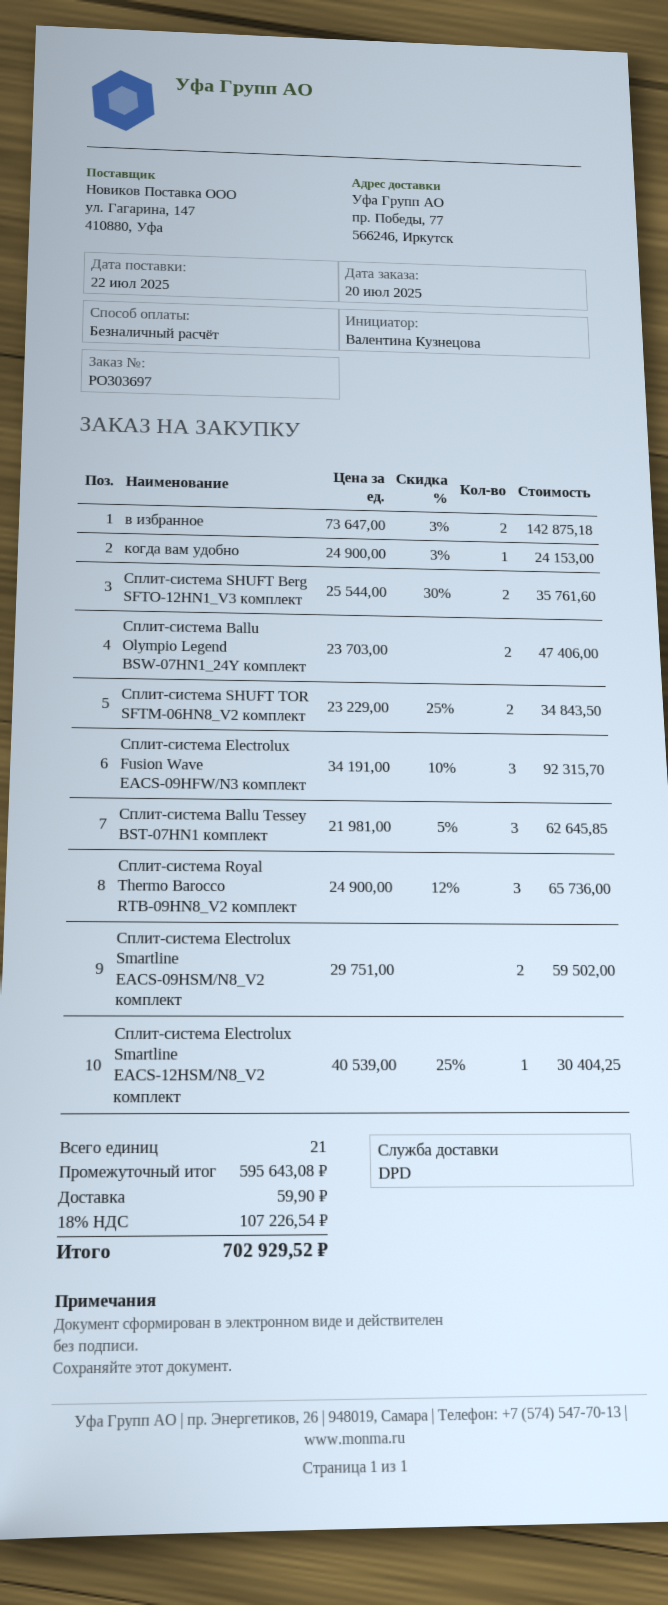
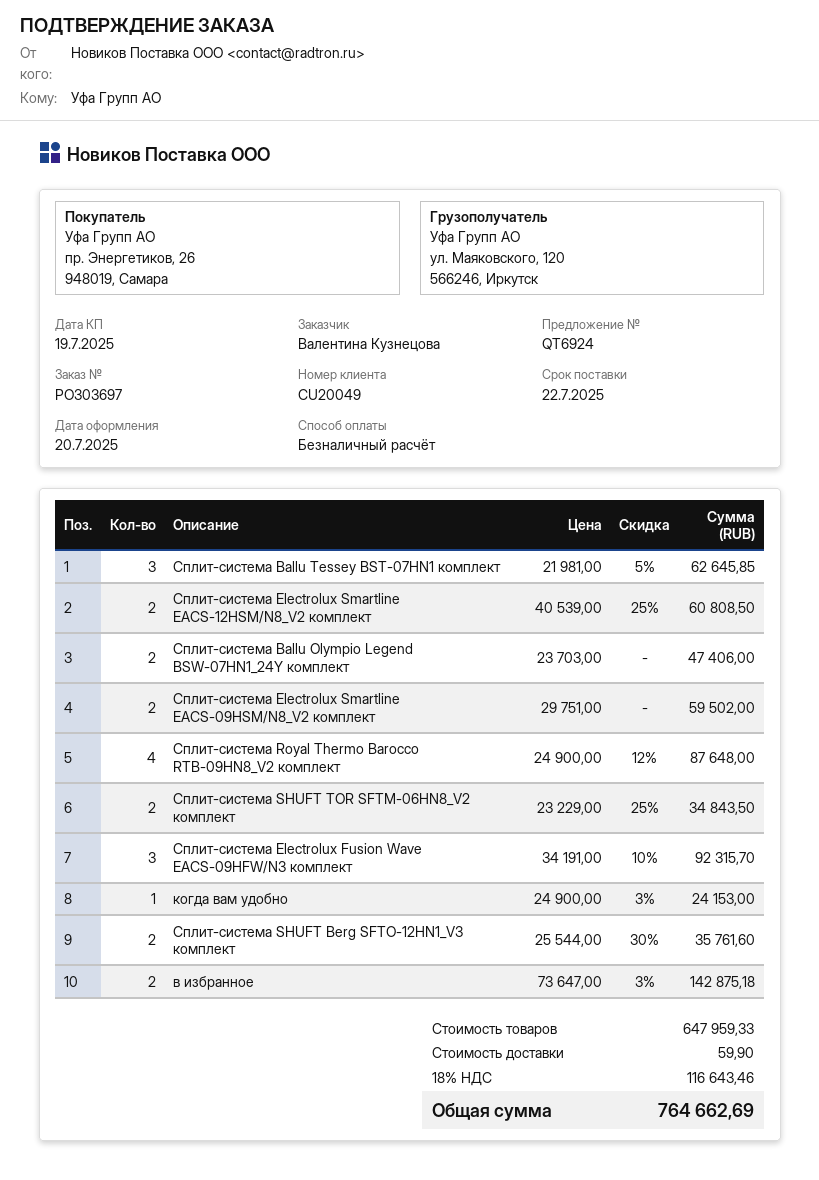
ship to: пр. Победы, 77, 566246, Иркутск -> ул. Маяковского, 120, 566246, Иркутск
Сплит-система Royal Thermo Barocco RTB-09HN8_V2 комплект: 3 x 24900.00 - 12% = 65736.00 -> 4 x 24900.00 - 12% = 87648.00
Сплит-система Electrolux Smartline EACS-12HSM/N8_V2 комплект: 1 x 40539.00 - 25% = 30404.25 -> 2 x 40539.00 - 25% = 60808.50
subtotal: 595643.08 -> 647959.33
tax: 18% = 107226.54 -> 18% = 116643.46
total: 702929.52 -> 764662.69

